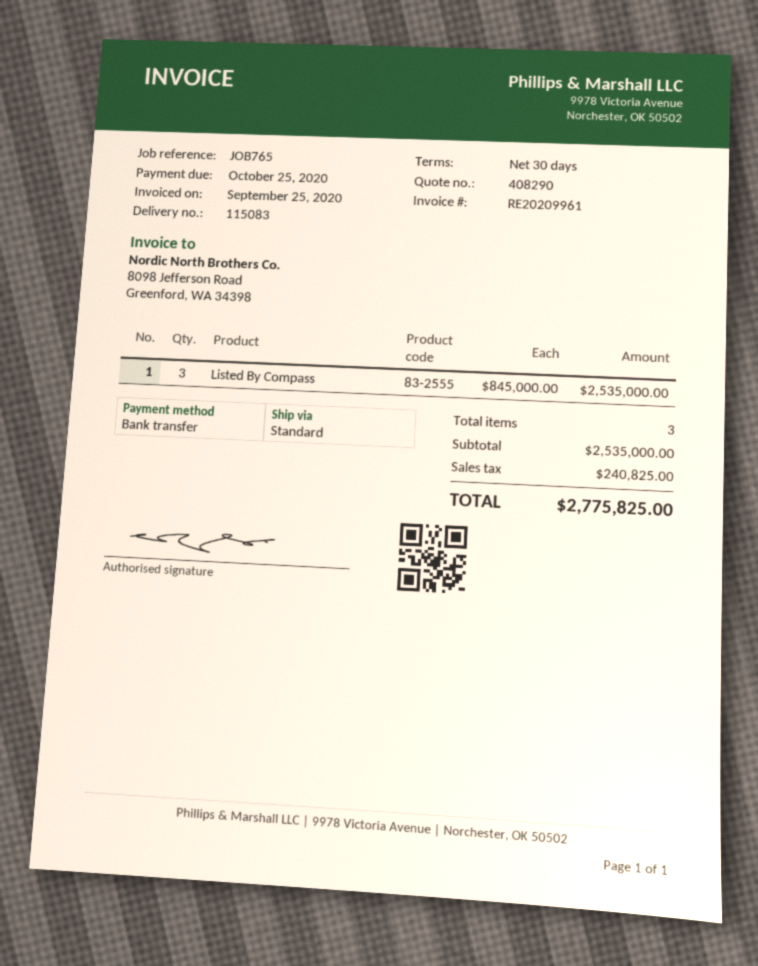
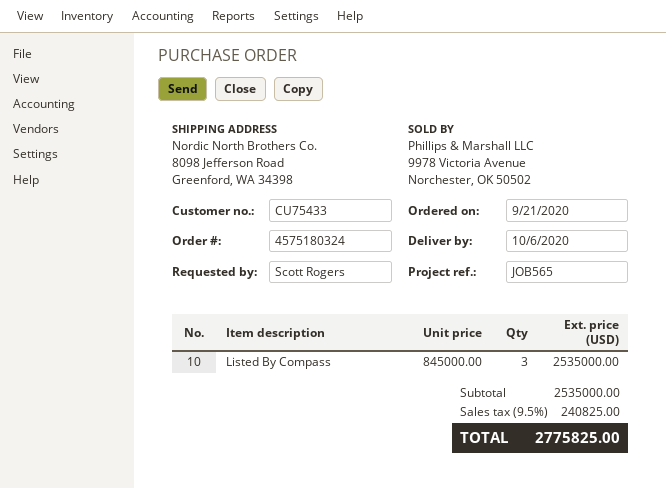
reference: JOB765 -> JOB565

